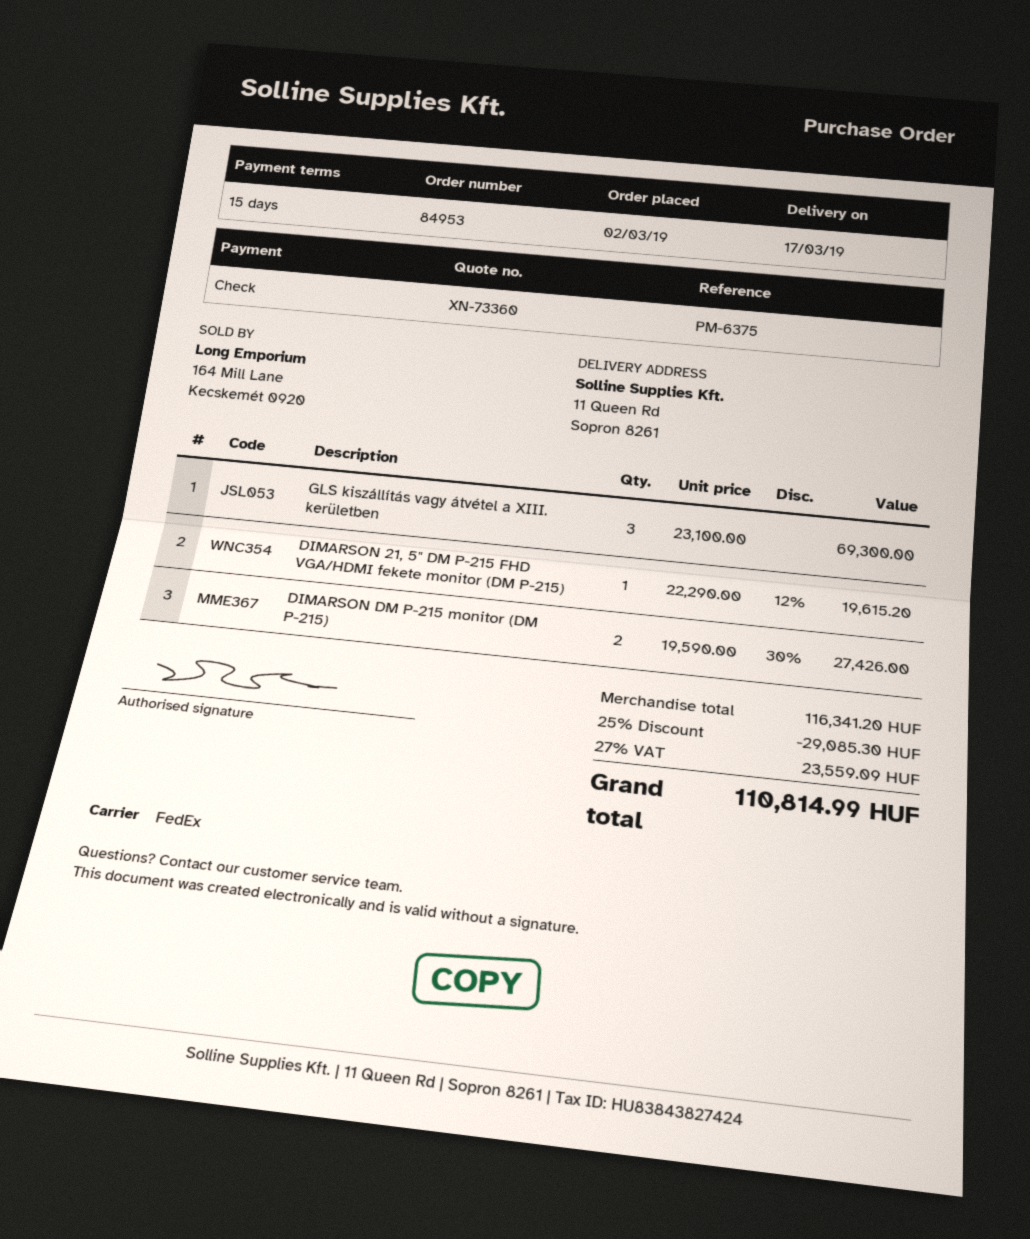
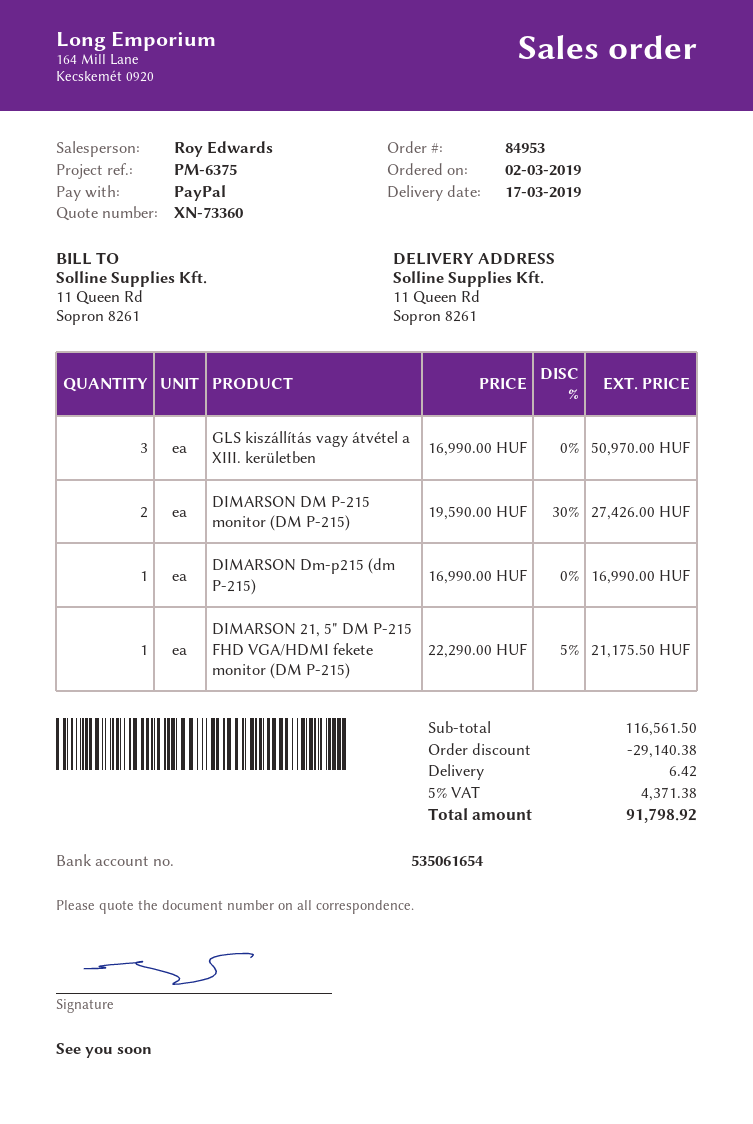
payment method: cheque -> PayPal
GLS kiszállítás vagy átvétel a XIII. kerületben: 3 x 23100.00 = 69300.00 -> 3 x 16990.00 = 50970.00
DIMARSON 21, 5" DM P-215 FHD VGA/HDMI fekete monitor (DM P-215): 1 x 22290.00 - 12% = 19615.20 -> 1 x 22290.00 - 5% = 21175.50
DIMARSON Dm-p215 (dm P-215): none -> 1 x 16990.00 = 16990.00
subtotal: 116341.20 -> 116561.50
discount: 29085.30 -> 29140.38
shipping: none -> 6.42
tax: 27% = 23559.09 -> 5% = 4371.38
total: 110814.99 -> 91798.92

